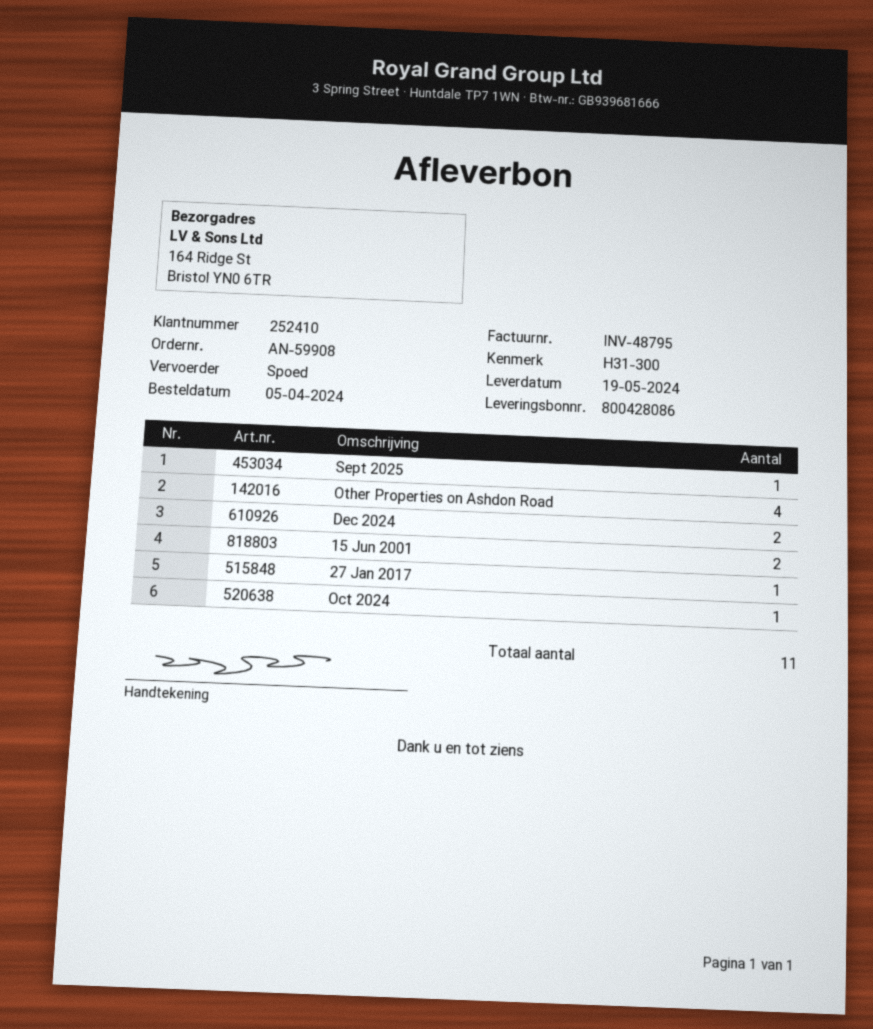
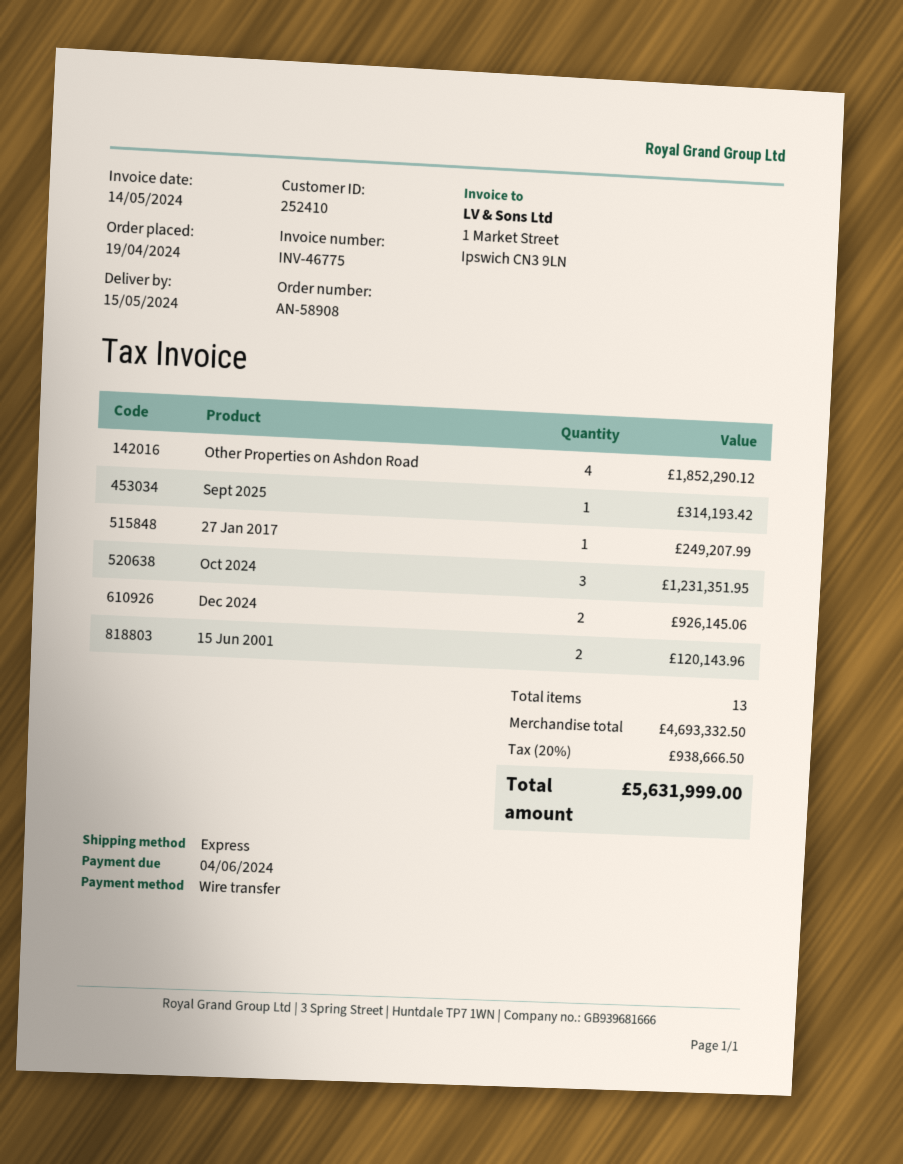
order number: AN-59908 -> AN-58908
order date: 2024-04-05 -> 2024-04-19
delivery date: 2024-05-19 -> 2024-05-15
invoice number: INV-48795 -> INV-46775
Oct 2024: 1 -> 3
total quantity: 11 -> 13

